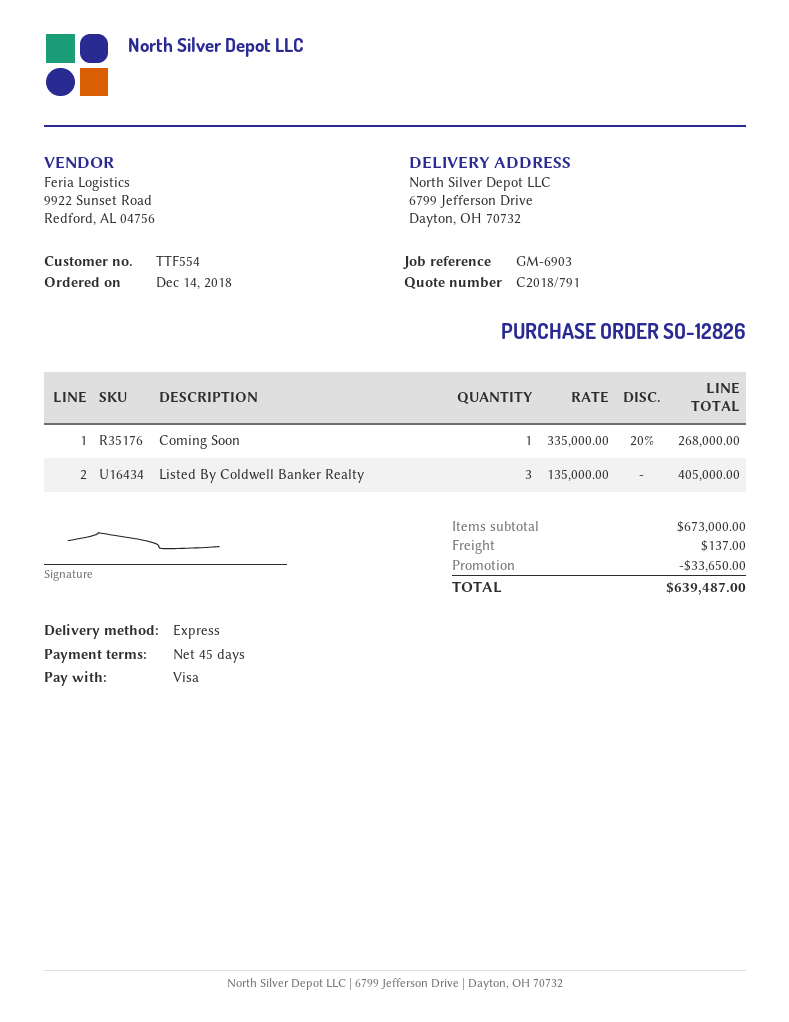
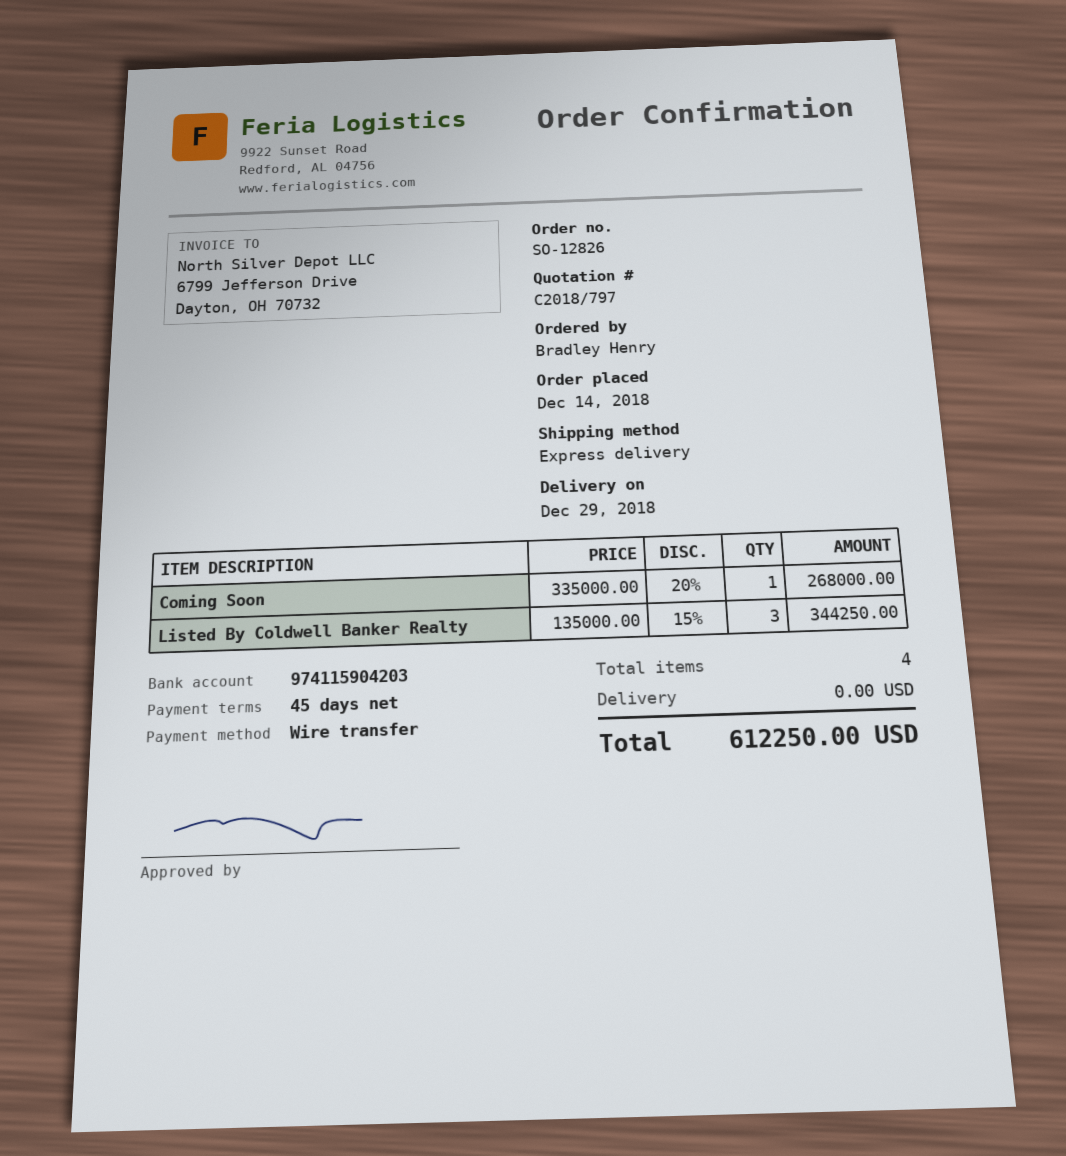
quote number: C2018/791 -> C2018/797
payment method: Visa -> bank transfer
Listed By Coldwell Banker Realty: 3 x 135000.00 = 405000.00 -> 3 x 135000.00 - 15% = 344250.00
discount: 33650.00 -> none
shipping: 137.00 -> 0.00
total: 639487.00 -> 612250.00

